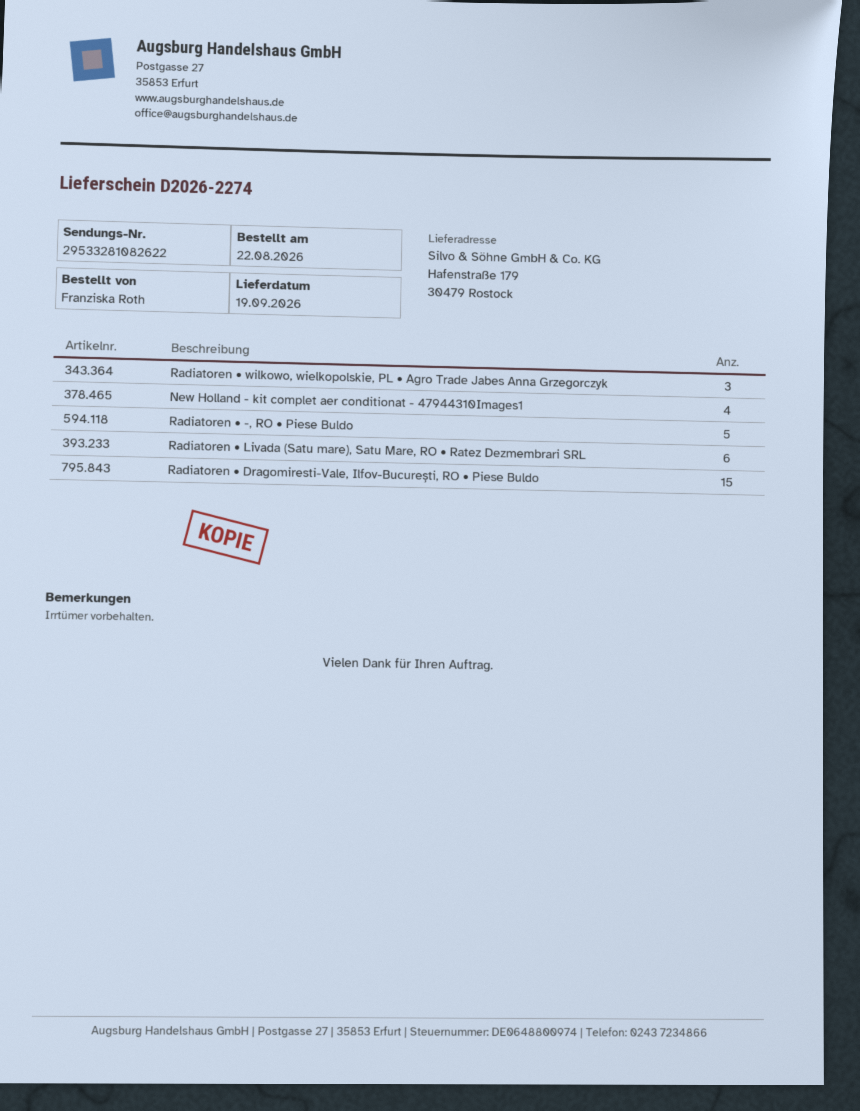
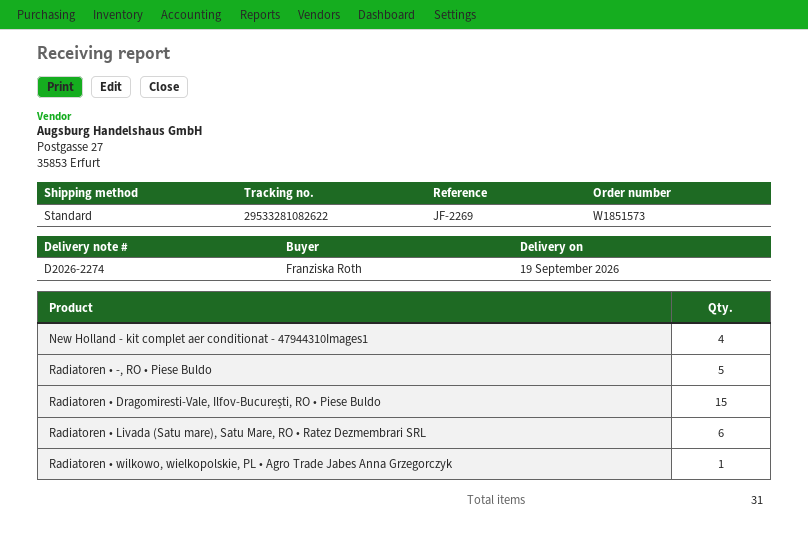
Radiatoren • wilkowo, wielkopolskie, PL • Agro Trade Jabes Anna Grzegorczyk: 3 -> 1

